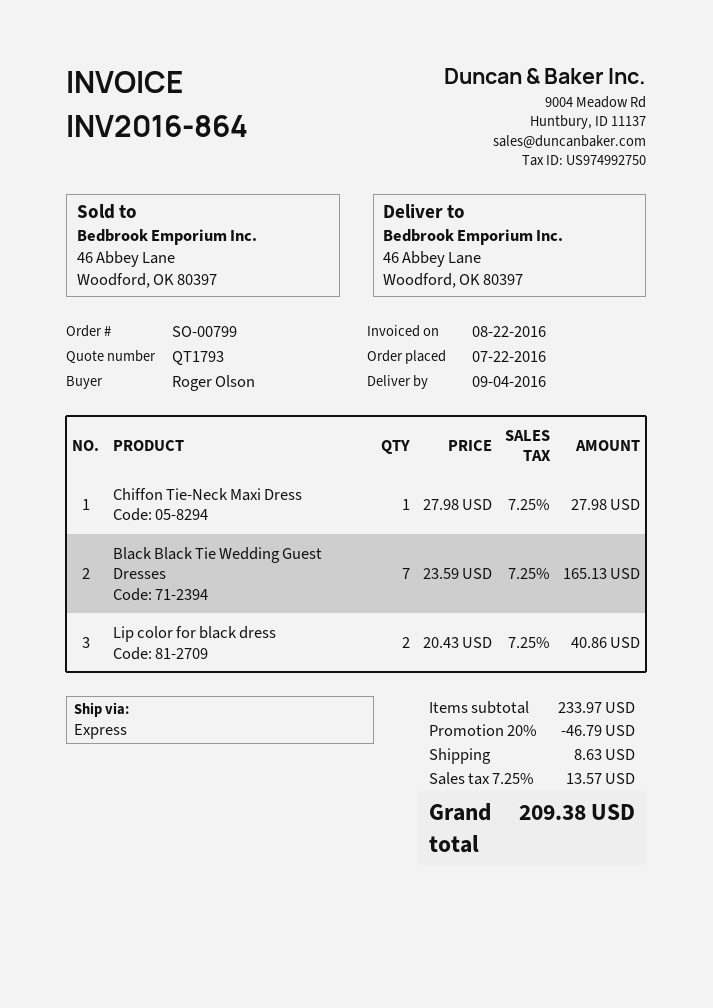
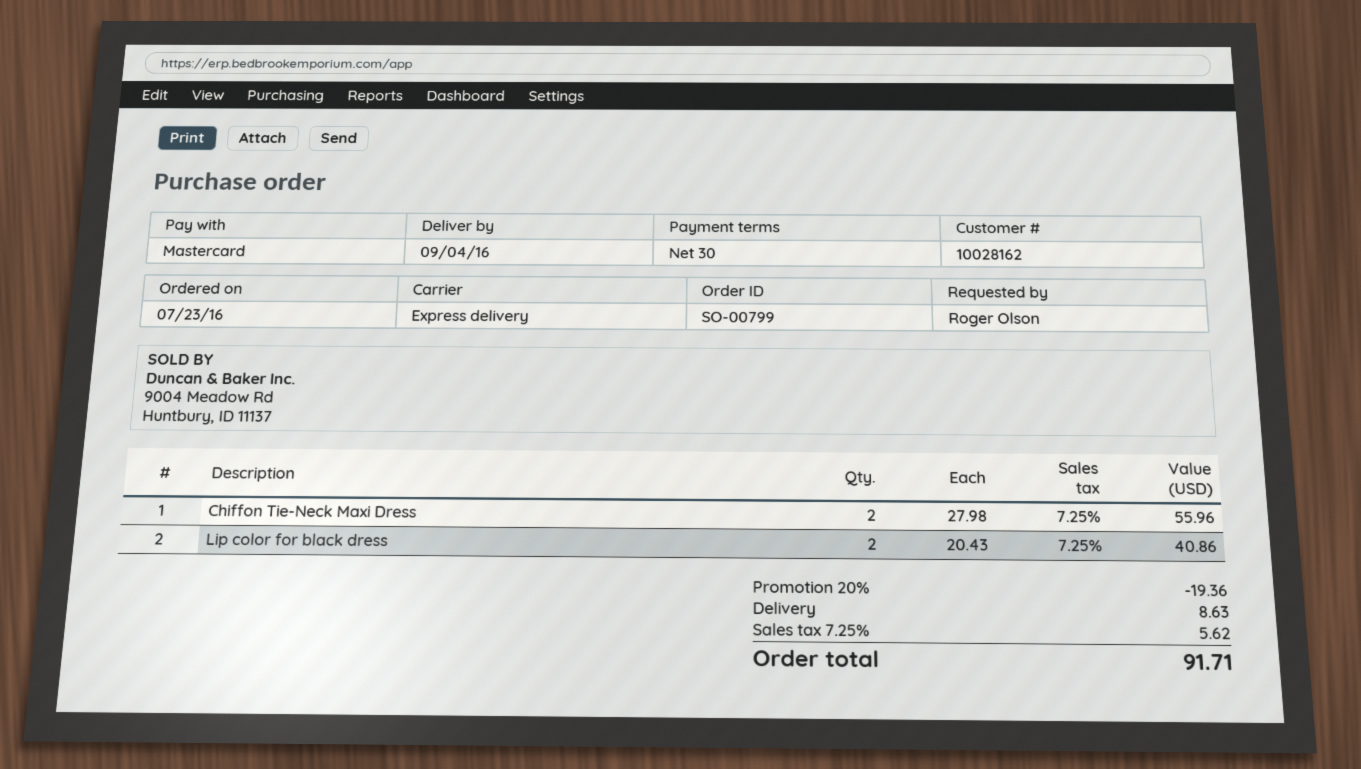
order date: 2016-07-22 -> 2016-07-23
Chiffon Tie-Neck Maxi Dress: 1 x 27.98 = 27.98 -> 2 x 27.98 = 55.96
Black Black Tie Wedding Guest Dresses: 7 x 23.59 = 165.13 -> none
discount: 20% = 46.79 -> 20% = 19.36
tax: 7.25% = 13.57 -> 7.25% = 5.62
total: 209.38 -> 91.71

